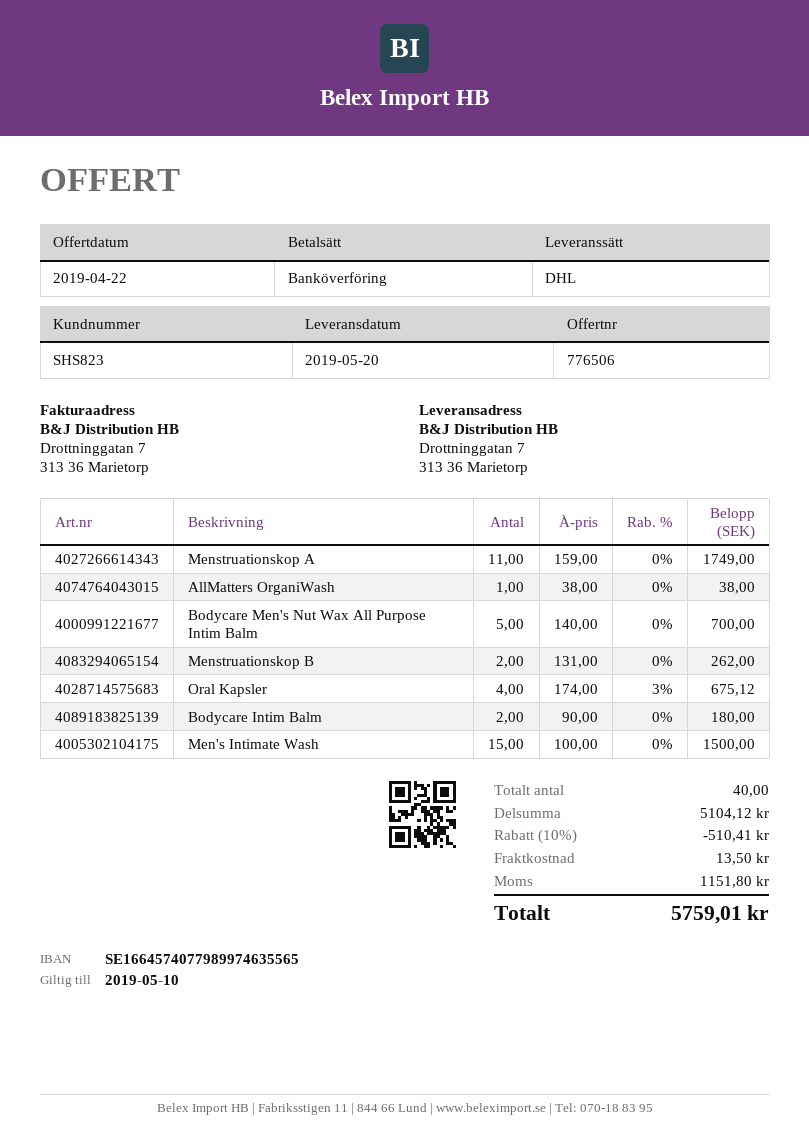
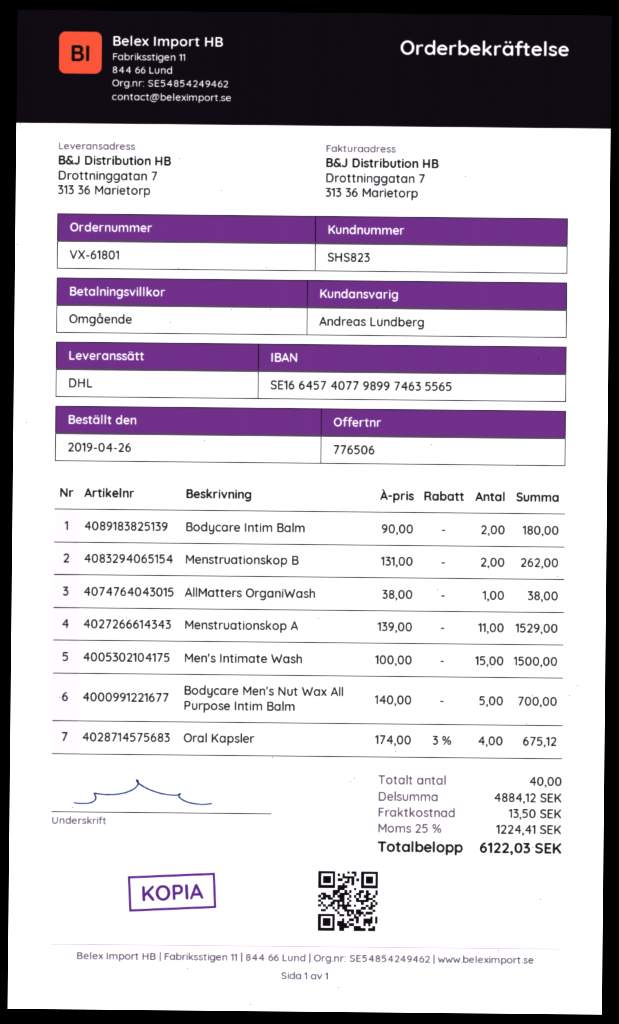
Menstruationskop A: 11 x 159.00 = 1749.00 -> 11 x 139.00 = 1529.00
subtotal: 5104.12 -> 4884.12
discount: 10% = 510.41 -> none
tax: 1151.80 -> 1224.41
total: 5759.01 -> 6122.03

